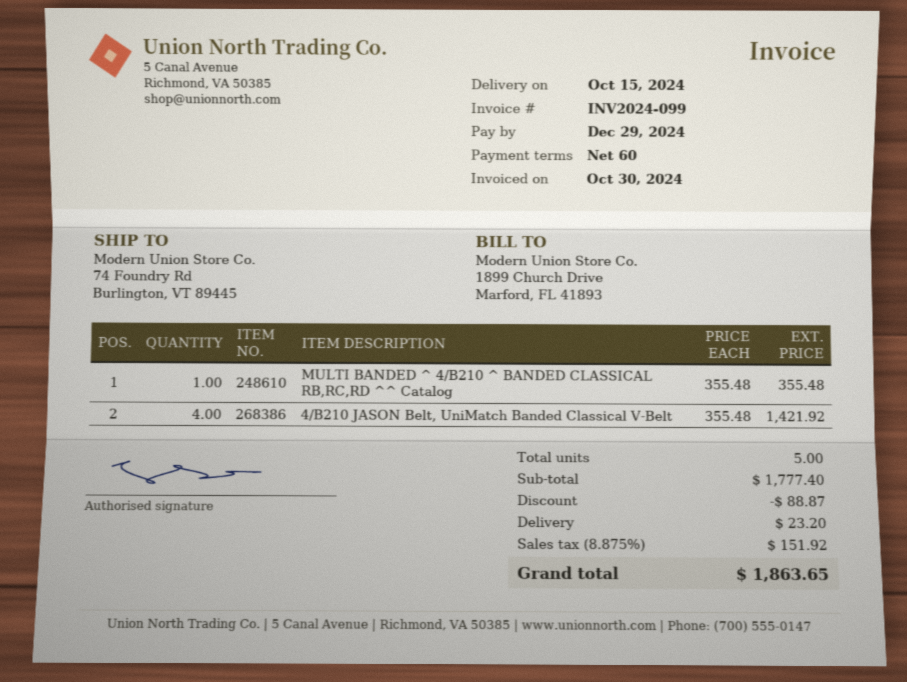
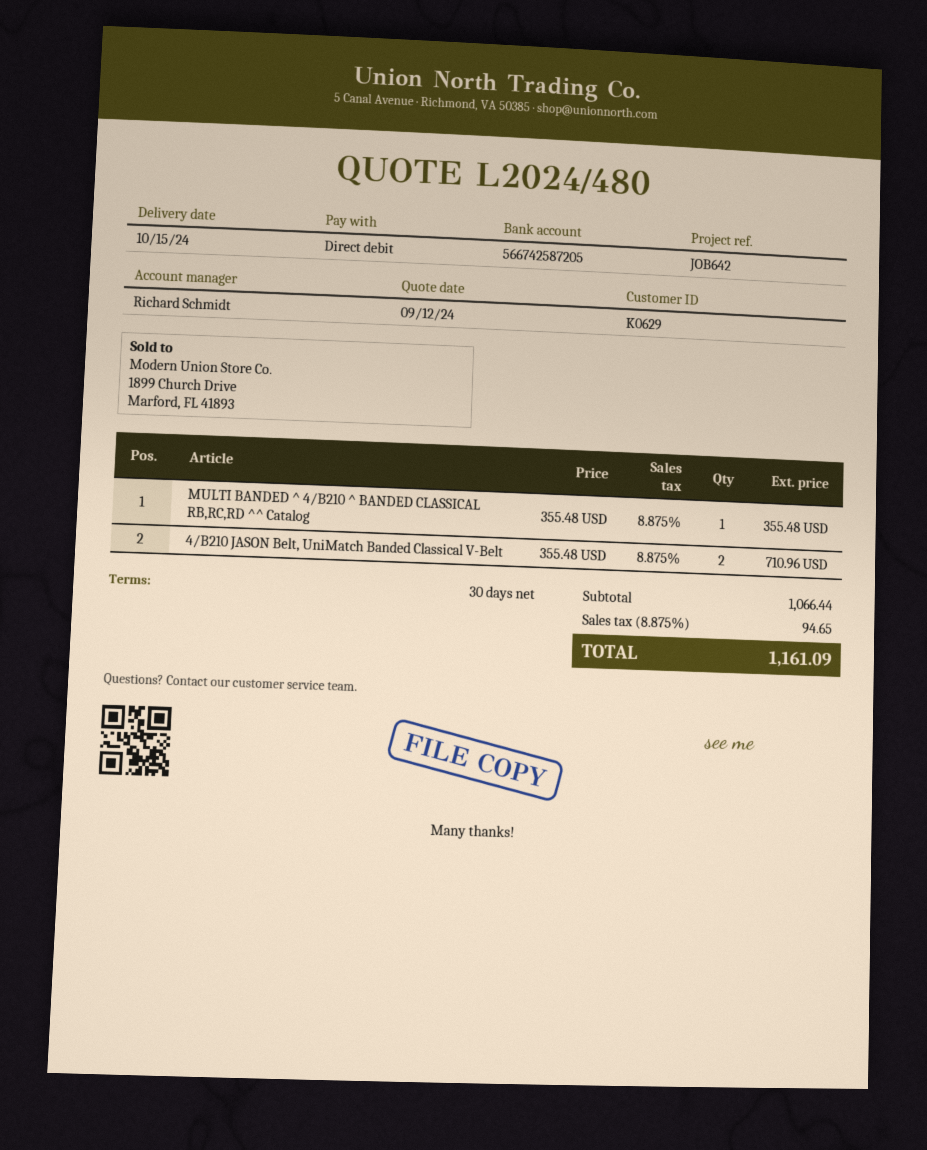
payment terms: 60 days -> 30 days
4/B210 JASON Belt, UniMatch Banded Classical V-Belt: 4 x 355.48 = 1421.92 -> 2 x 355.48 = 710.96
subtotal: 1777.40 -> 1066.44
discount: 88.87 -> none
shipping: 23.20 -> none
tax: 8.875% = 151.92 -> 8.875% = 94.65
total: 1863.65 -> 1161.09

